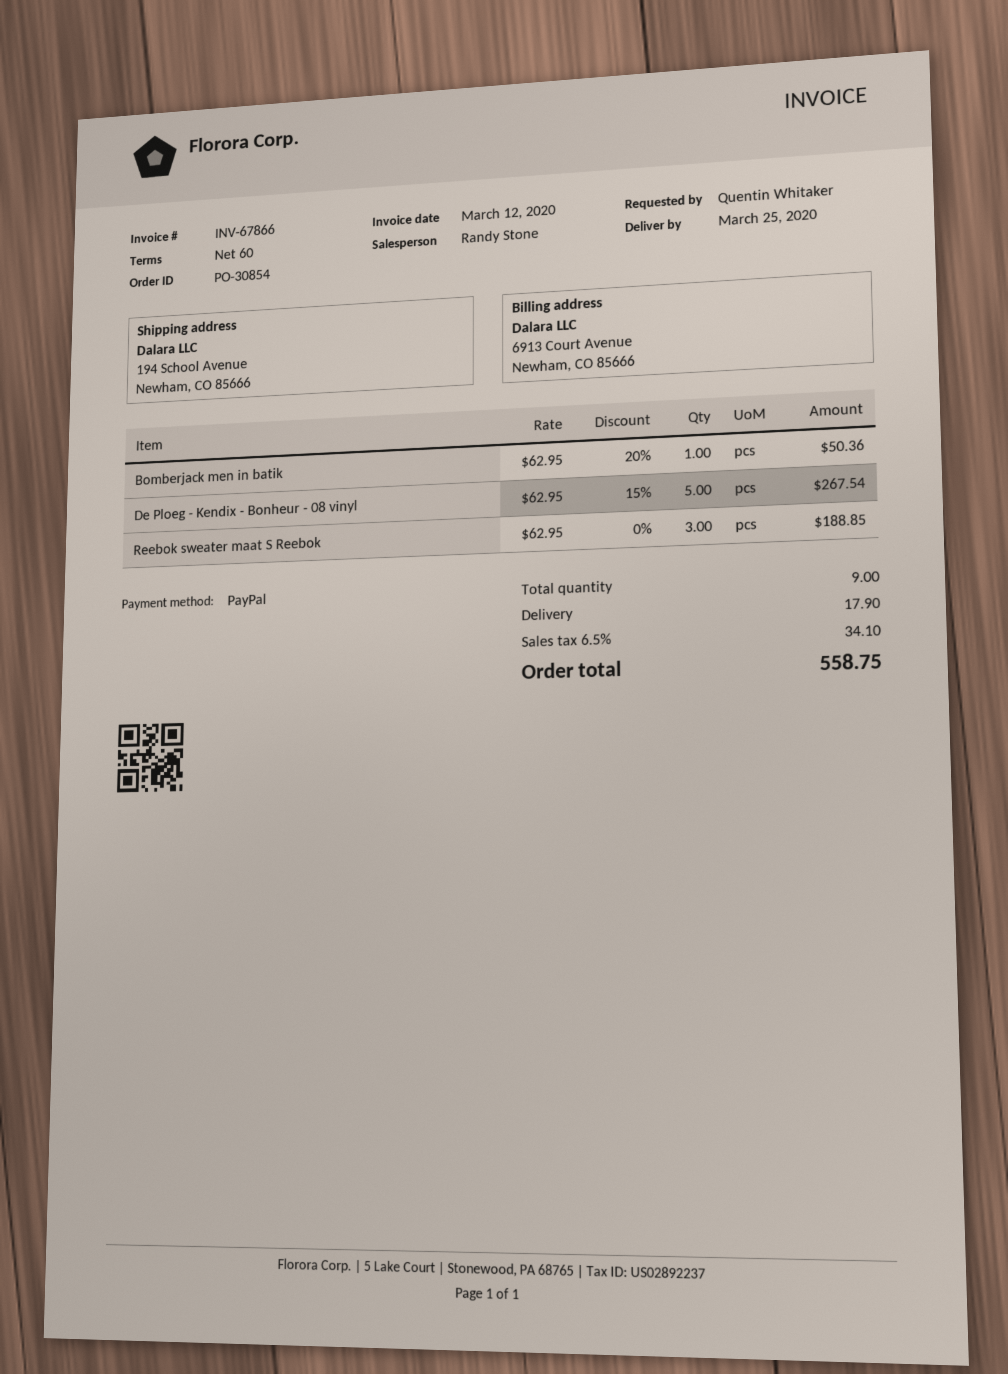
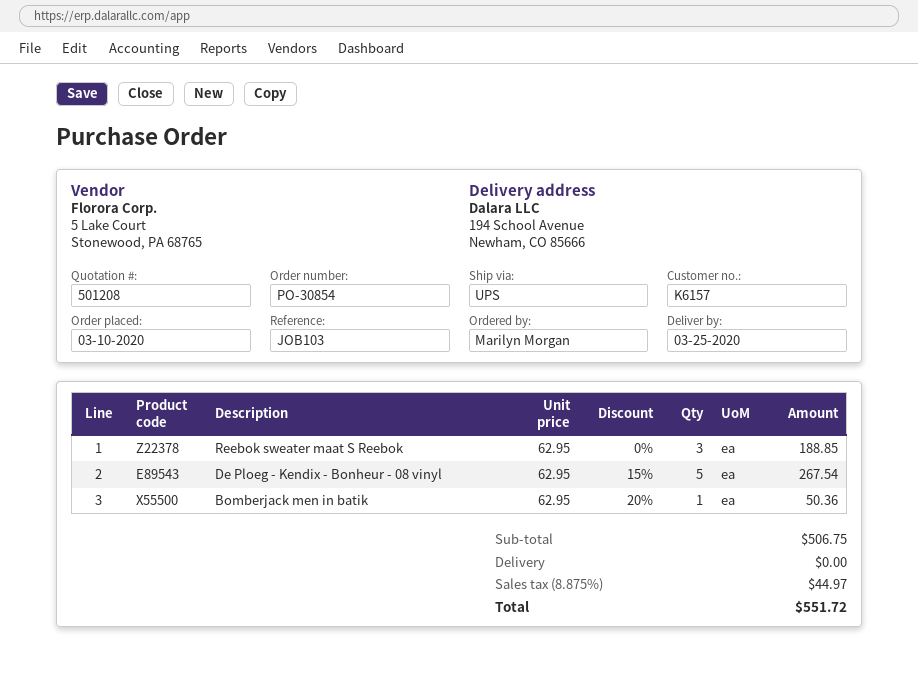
ordered by: Quentin Whitaker -> Marilyn Morgan
shipping: 17.90 -> 0.00
tax: 6.5% = 34.10 -> 8.875% = 44.97
total: 558.75 -> 551.72

